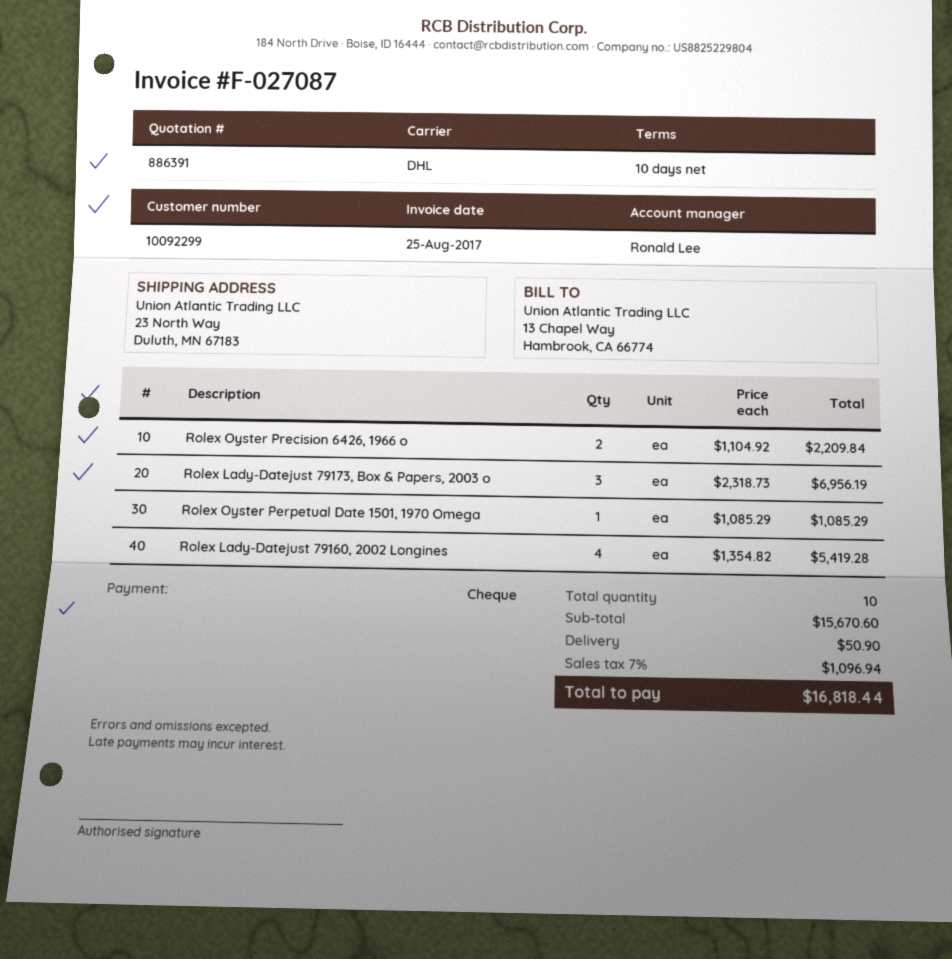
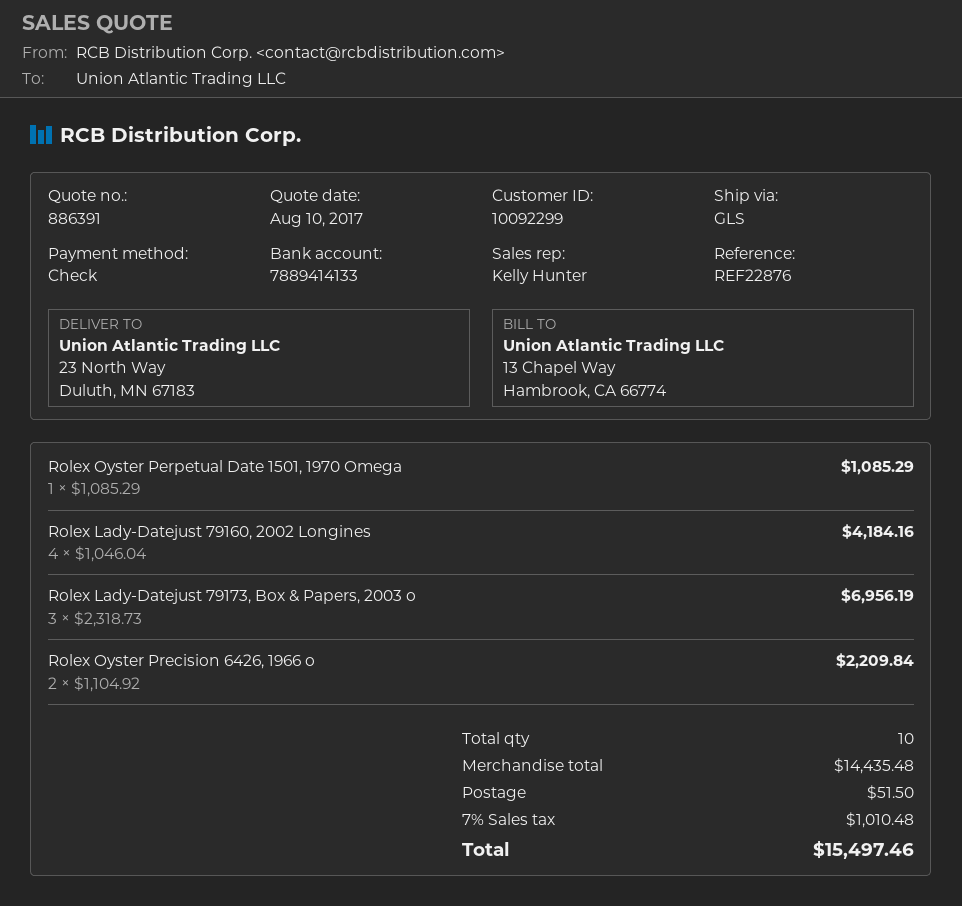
sales rep: Ronald Lee -> Kelly Hunter
shipping method: DHL -> GLS
Rolex Lady-Datejust 79160, 2002 Longines: 4 x 1354.82 = 5419.28 -> 4 x 1046.04 = 4184.16
subtotal: 15670.60 -> 14435.48
shipping: 50.90 -> 51.50
tax: 7% = 1096.94 -> 7% = 1010.48
total: 16818.44 -> 15497.46

